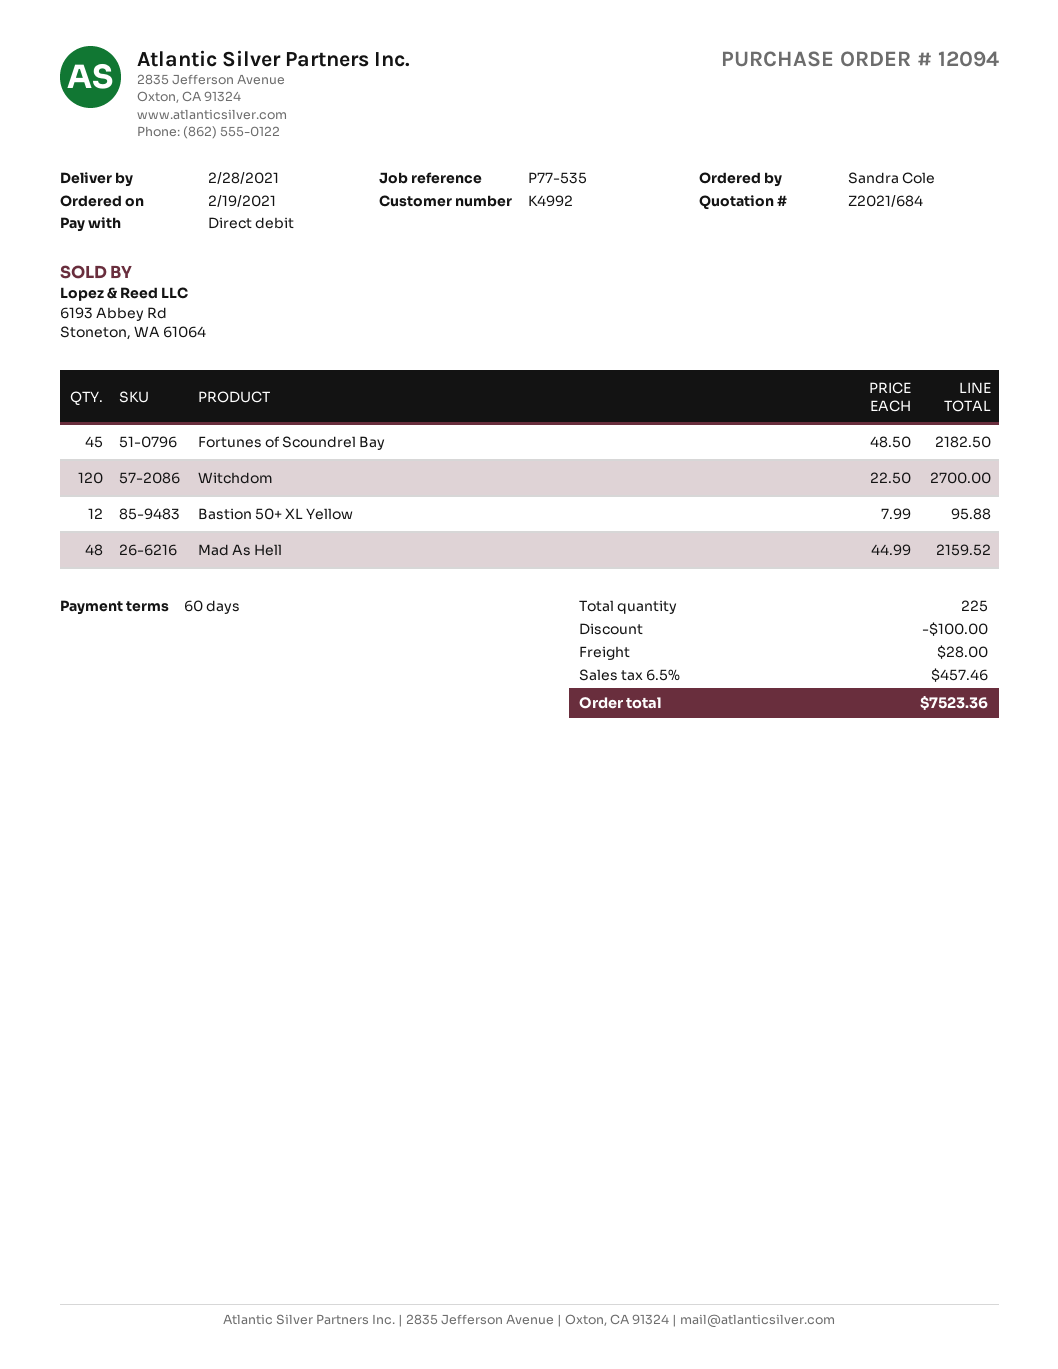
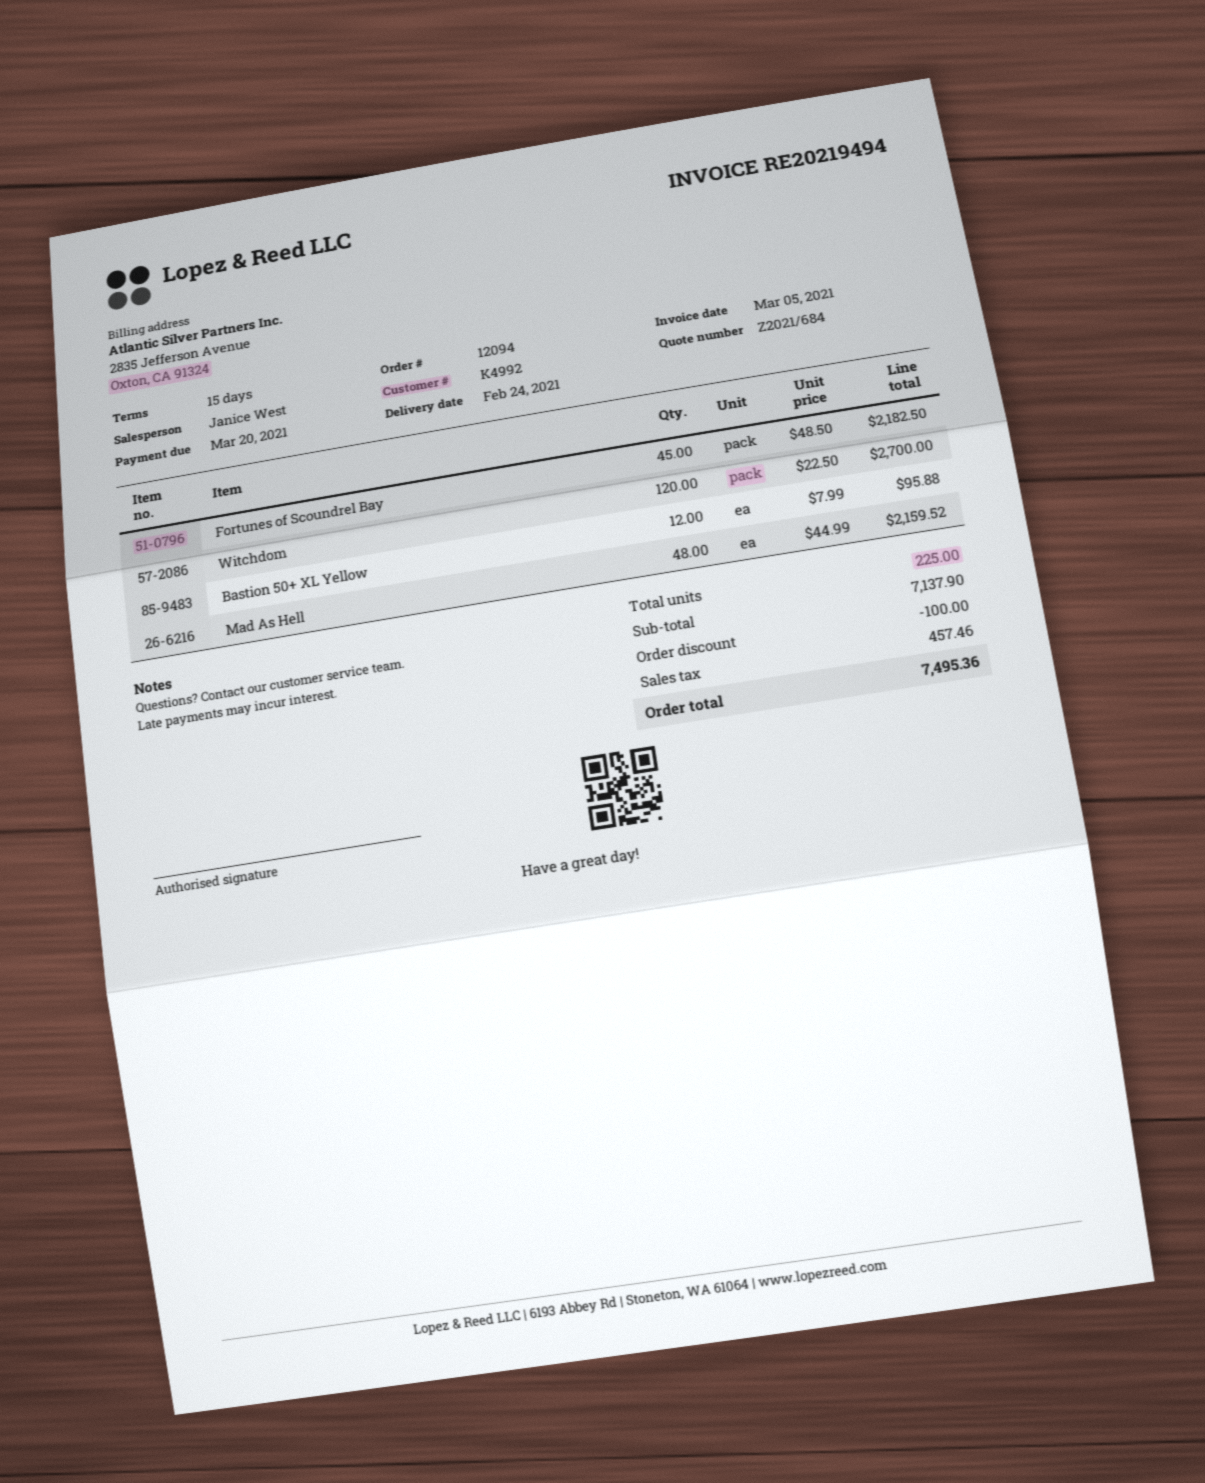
delivery date: 2021-02-28 -> 2021-02-24
payment terms: 60 days -> 15 days
shipping: 28.00 -> none
total: 7523.36 -> 7495.36

